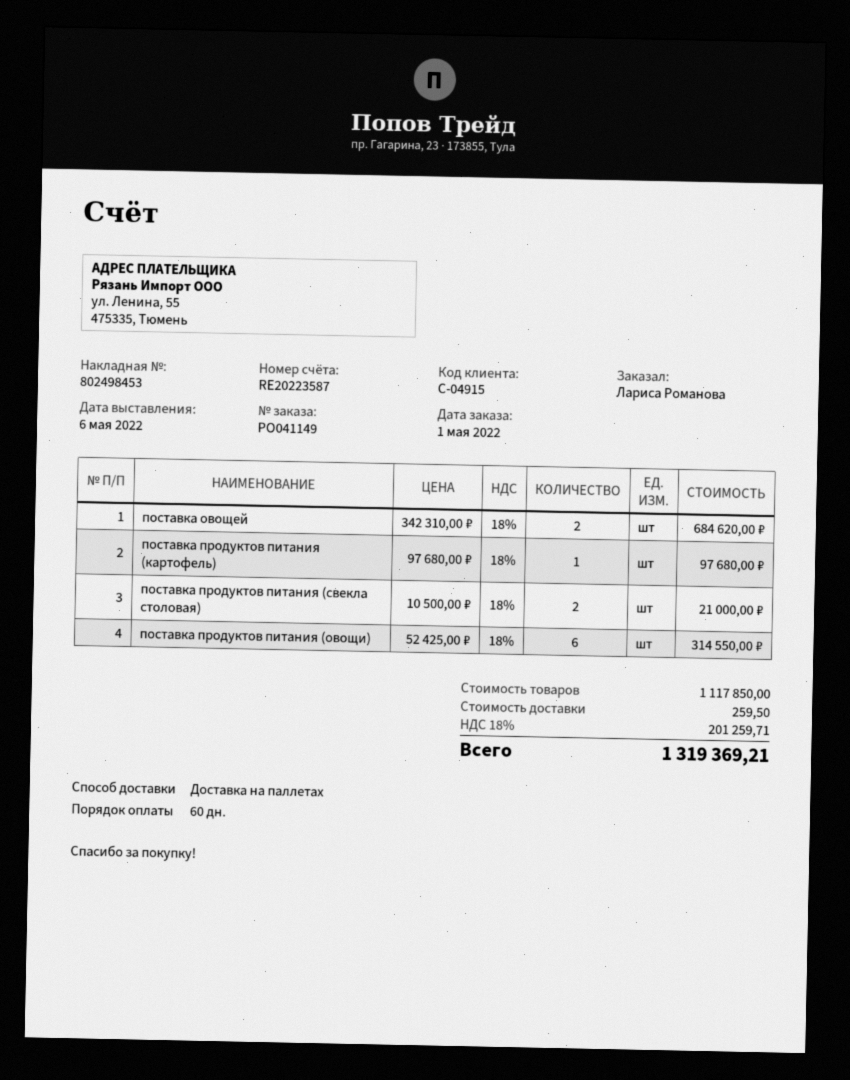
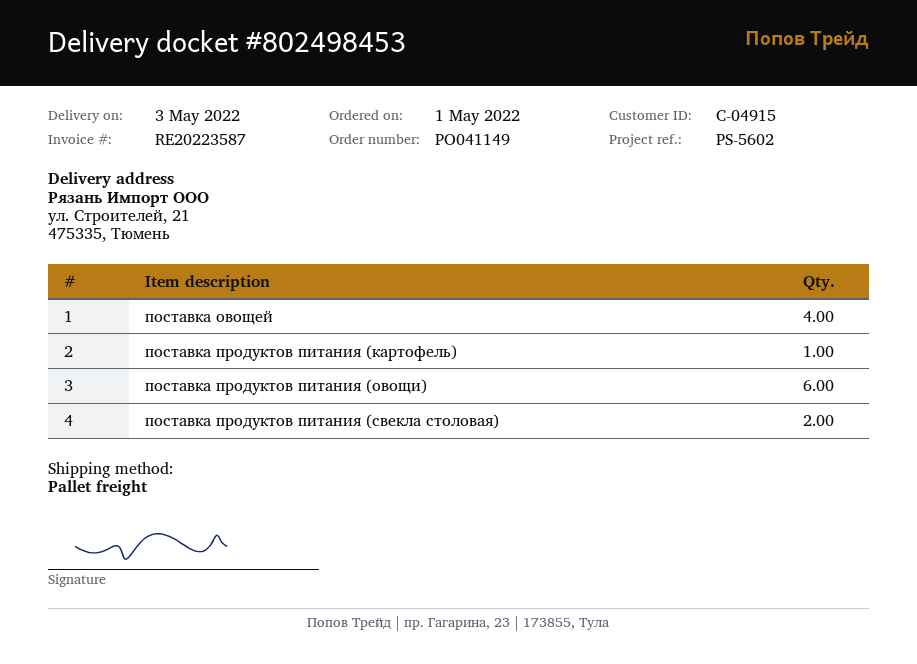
поставка овощей: 2 -> 4

